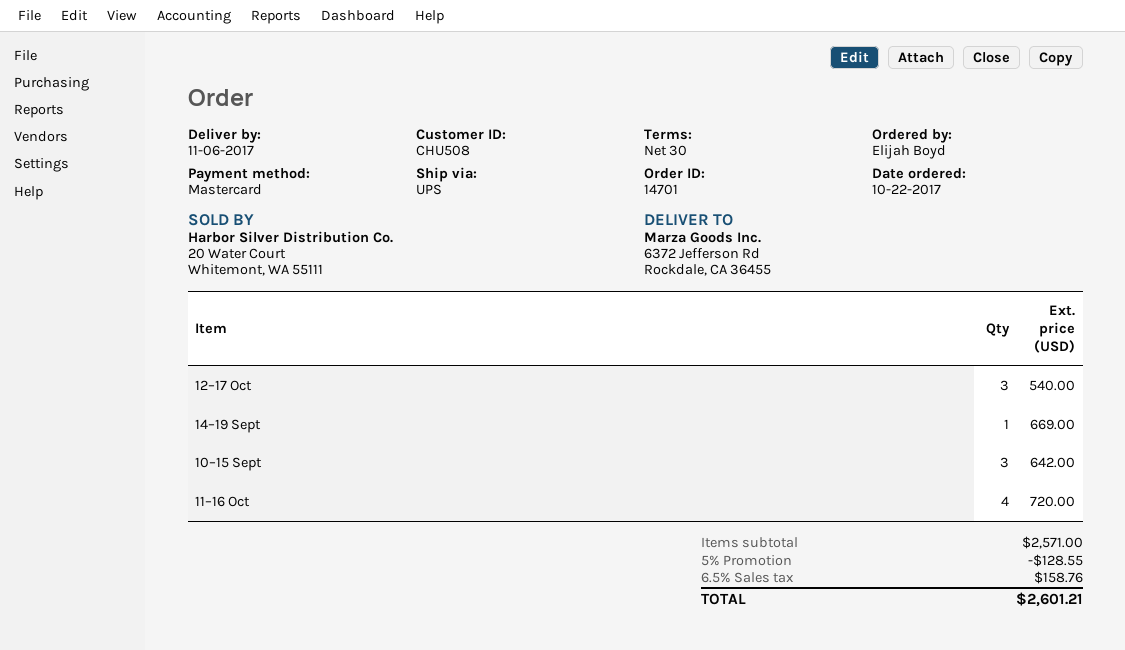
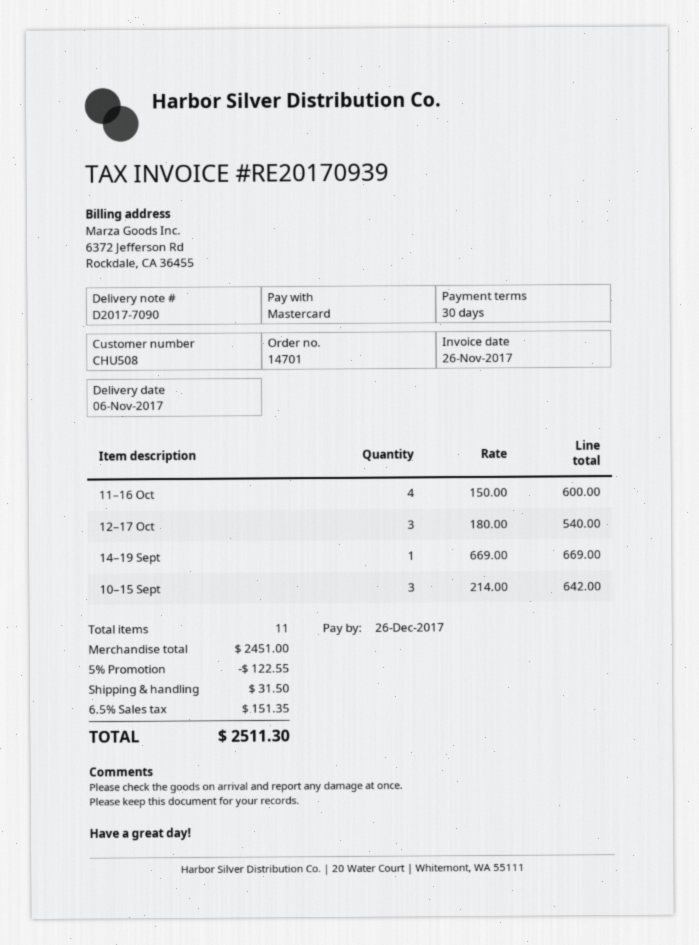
11–16 Oct: 4 for 720.00 -> 4 for 600.00
subtotal: 2571.00 -> 2451.00
discount: 5% = 128.55 -> 5% = 122.55
shipping: none -> 31.50
tax: 6.5% = 158.76 -> 6.5% = 151.35
total: 2601.21 -> 2511.30

